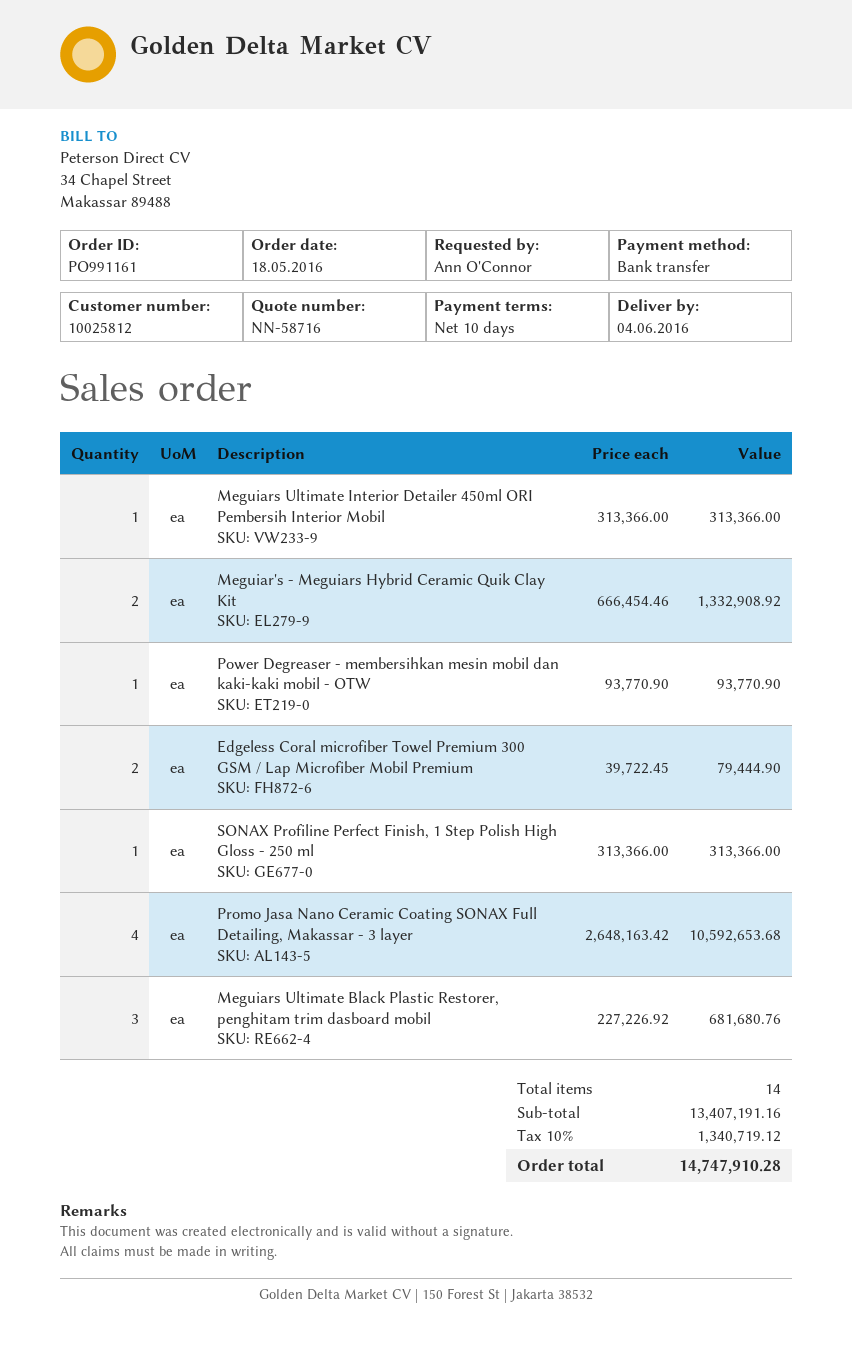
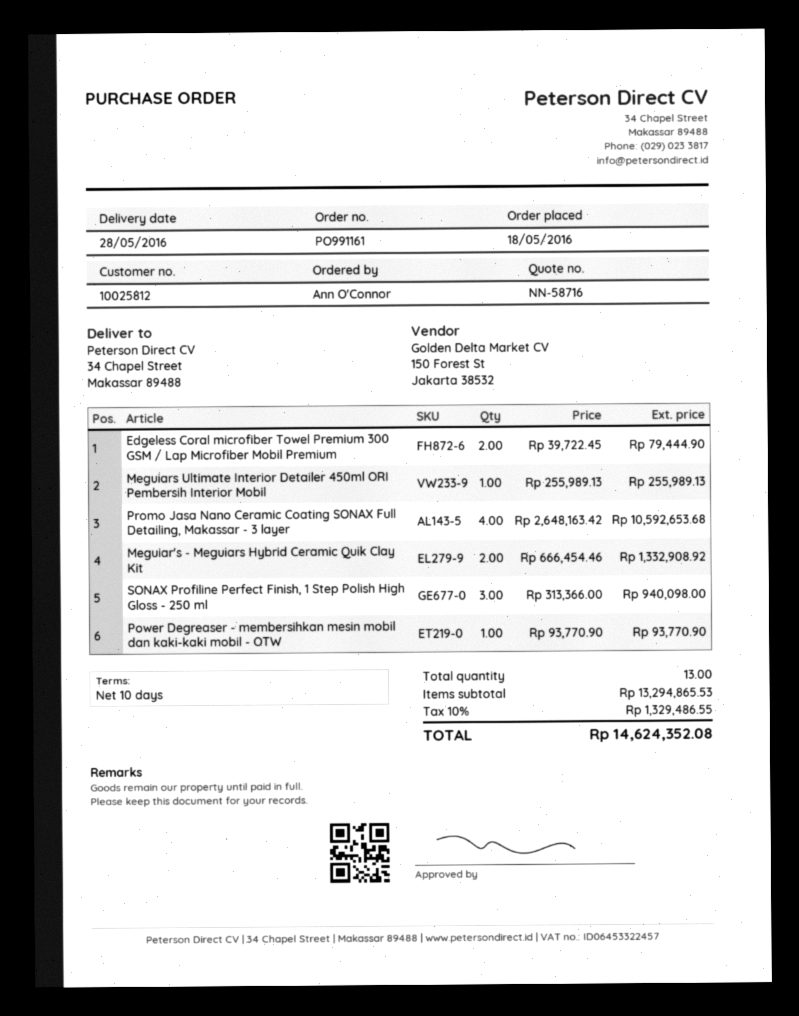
delivery date: 2016-06-04 -> 2016-05-28
Meguiars Ultimate Interior Detailer 450ml ORI Pembersih Interior Mobil: 1 x 313366.00 = 313366.00 -> 1 x 255989.13 = 255989.13
SONAX Profiline Perfect Finish, 1 Step Polish High Gloss - 250 ml: 1 x 313366.00 = 313366.00 -> 3 x 313366.00 = 940098.00
Meguiars Ultimate Black Plastic Restorer, penghitam trim dasboard mobil: 3 x 227226.92 = 681680.76 -> none
total quantity: 14 -> 13
subtotal: 13407191.16 -> 13294865.53
tax: 10% = 1340719.12 -> 10% = 1329486.55
total: 14747910.28 -> 14624352.08

